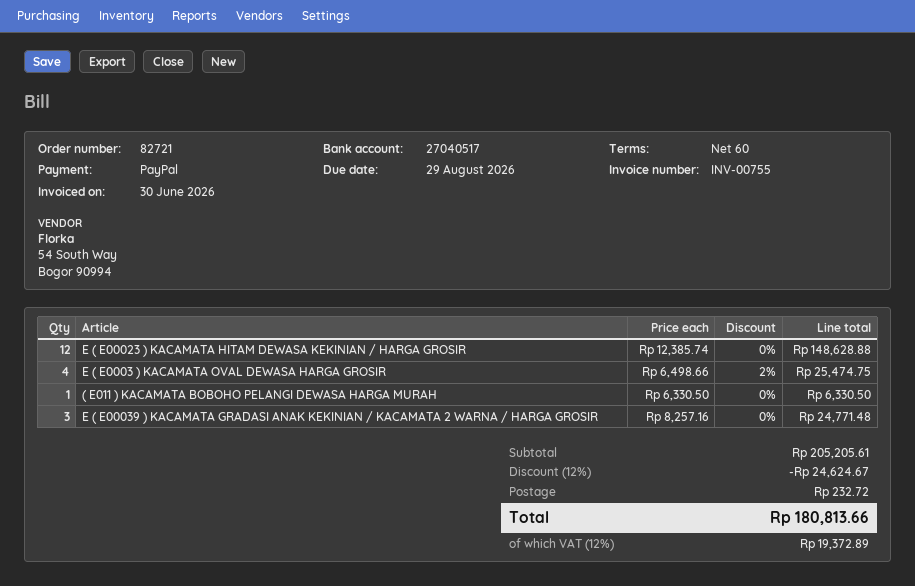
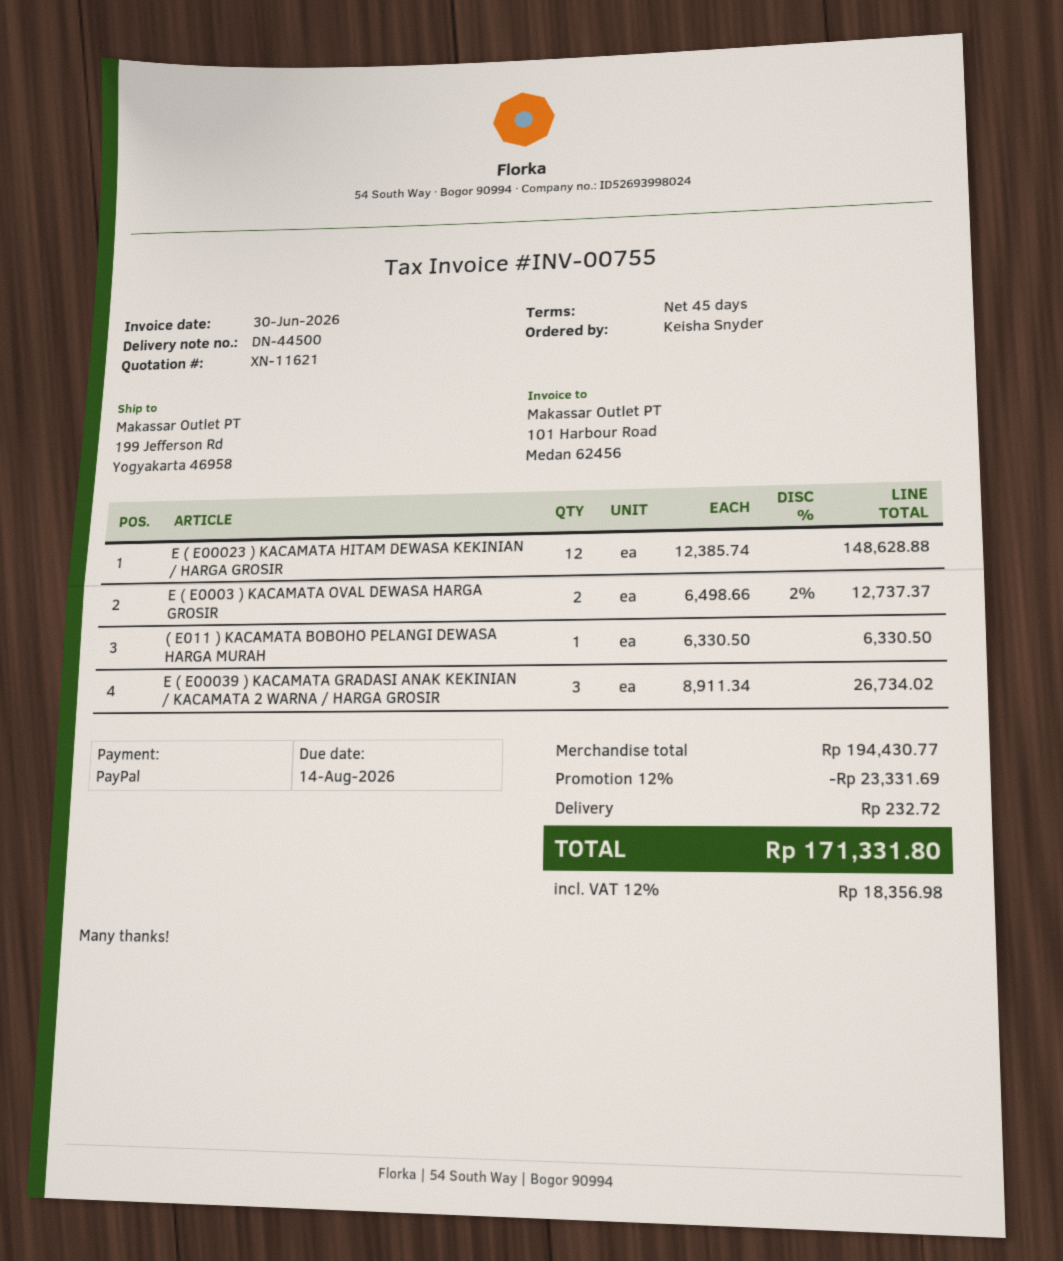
payment terms: 60 days -> 45 days
due date: 2026-08-29 -> 2026-08-14
E ( E0003 ) KACAMATA OVAL DEWASA HARGA GROSIR: 4 x 6498.66 - 2% = 25474.75 -> 2 x 6498.66 - 2% = 12737.37
E ( E00039 ) KACAMATA GRADASI ANAK KEKINIAN / KACAMATA 2 WARNA / HARGA GROSIR: 3 x 8257.16 = 24771.48 -> 3 x 8911.34 = 26734.02
subtotal: 205205.61 -> 194430.77
discount: 12% = 24624.67 -> 12% = 23331.69
tax: 12% = 19372.89 -> 12% = 18356.98
total: 180813.66 -> 171331.80

